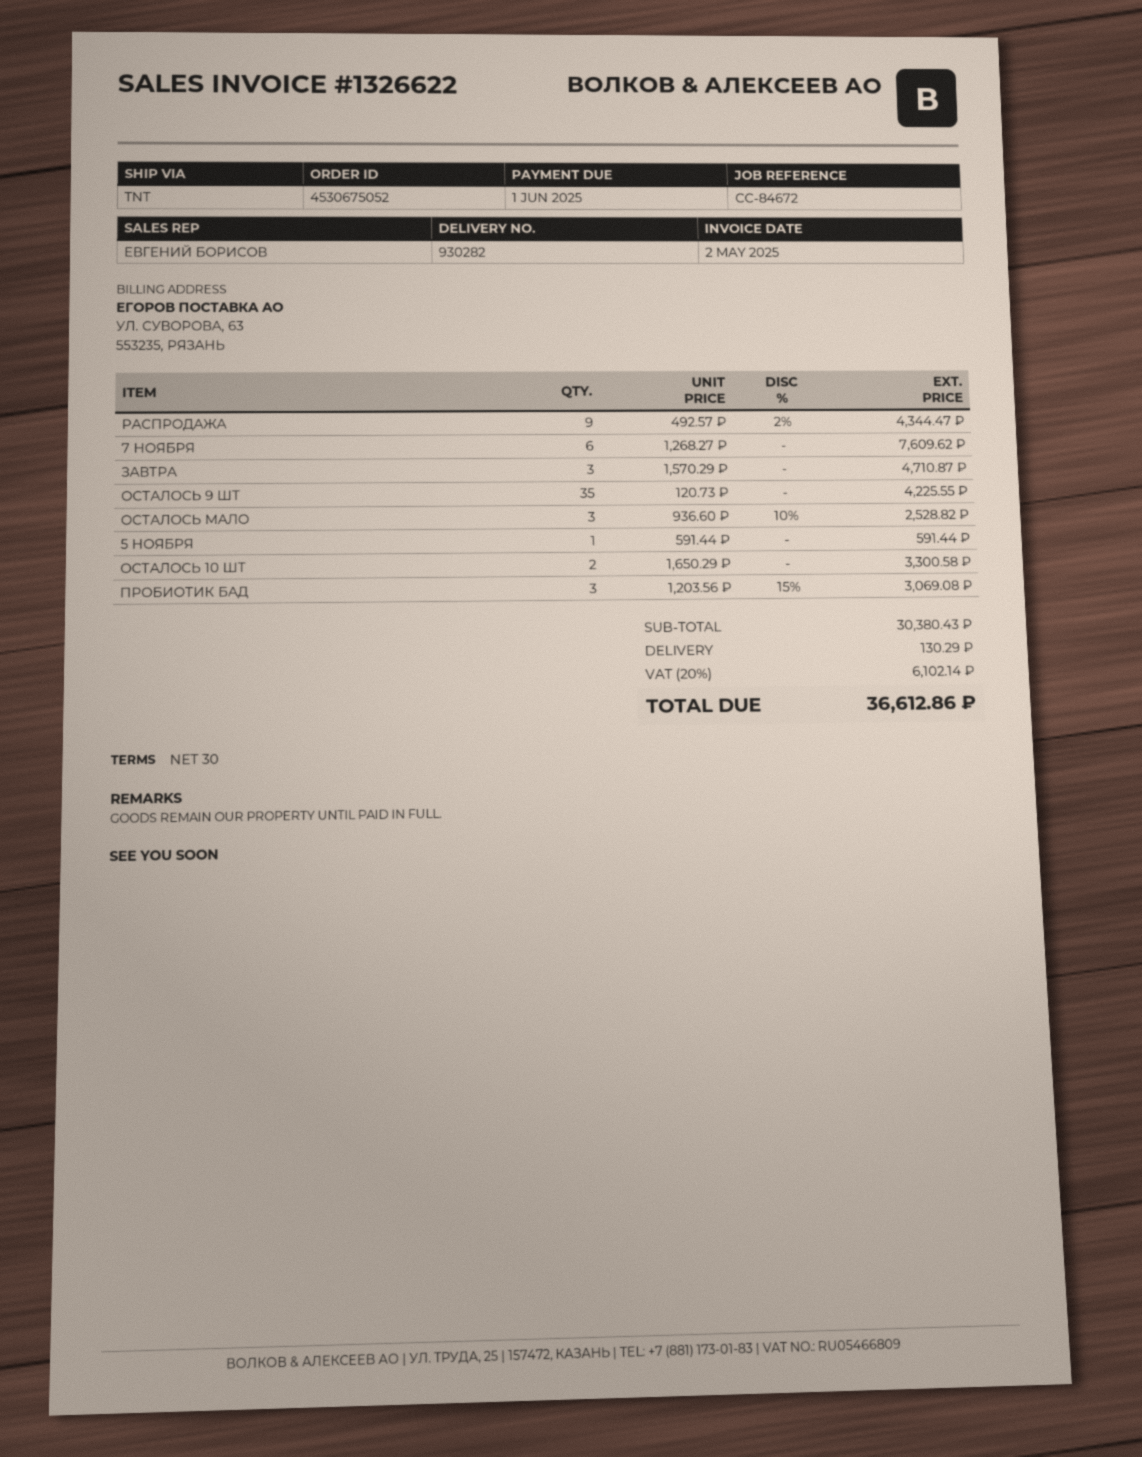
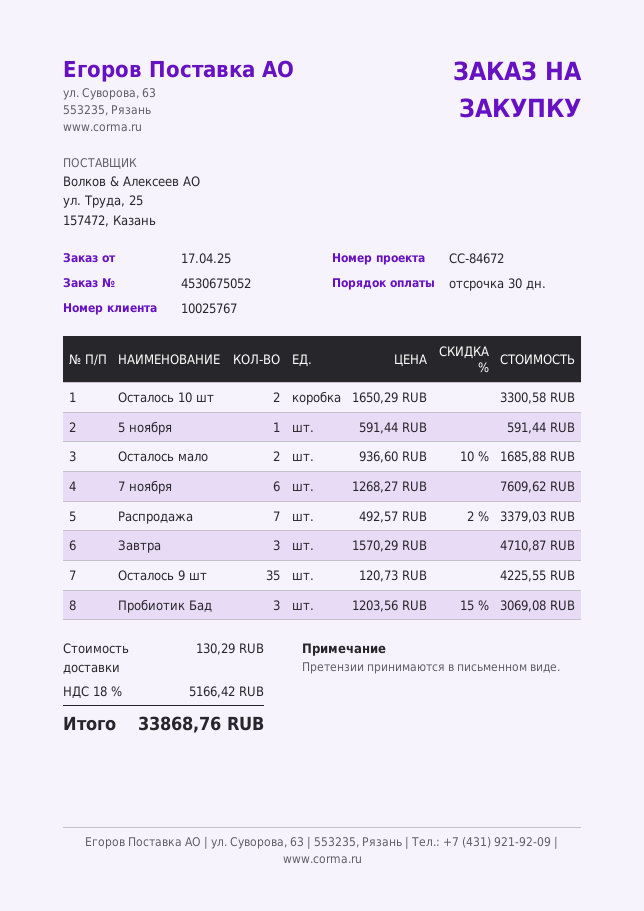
РАСПРОДАЖА: 9 x 492.57 - 2% = 4344.47 -> 7 x 492.57 - 2% = 3379.03
ОСТАЛОСЬ МАЛО: 3 x 936.60 - 10% = 2528.82 -> 2 x 936.60 - 10% = 1685.88
tax: 20% = 6102.14 -> 18% = 5166.42
total: 36612.86 -> 33868.76

